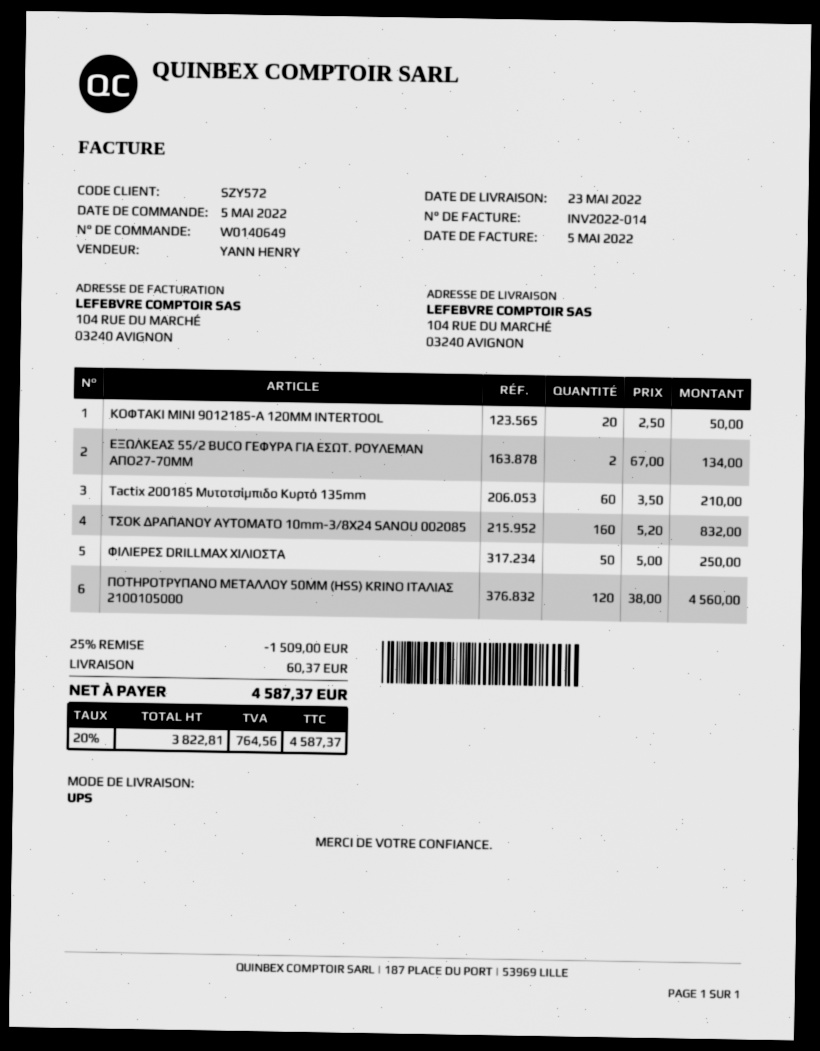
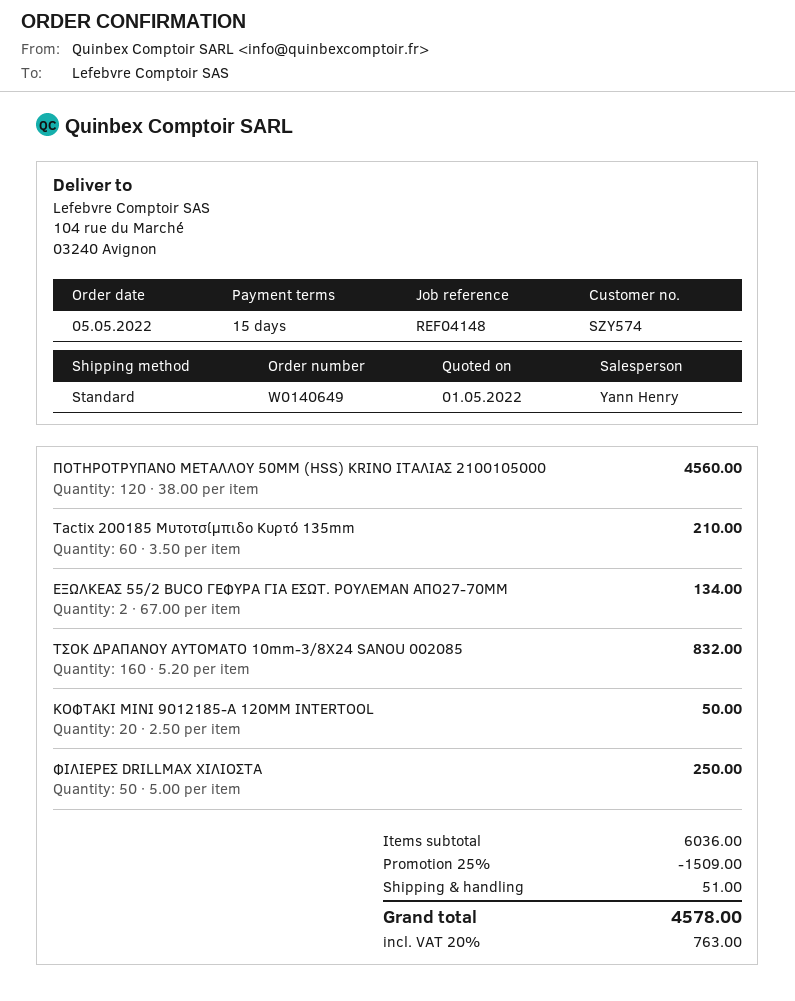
customer number: SZY572 -> SZY574
shipping method: UPS -> standard
shipping: 60.37 -> 51.00
tax: 20% = 764.56 -> 20% = 763.00
total: 4587.37 -> 4578.00

